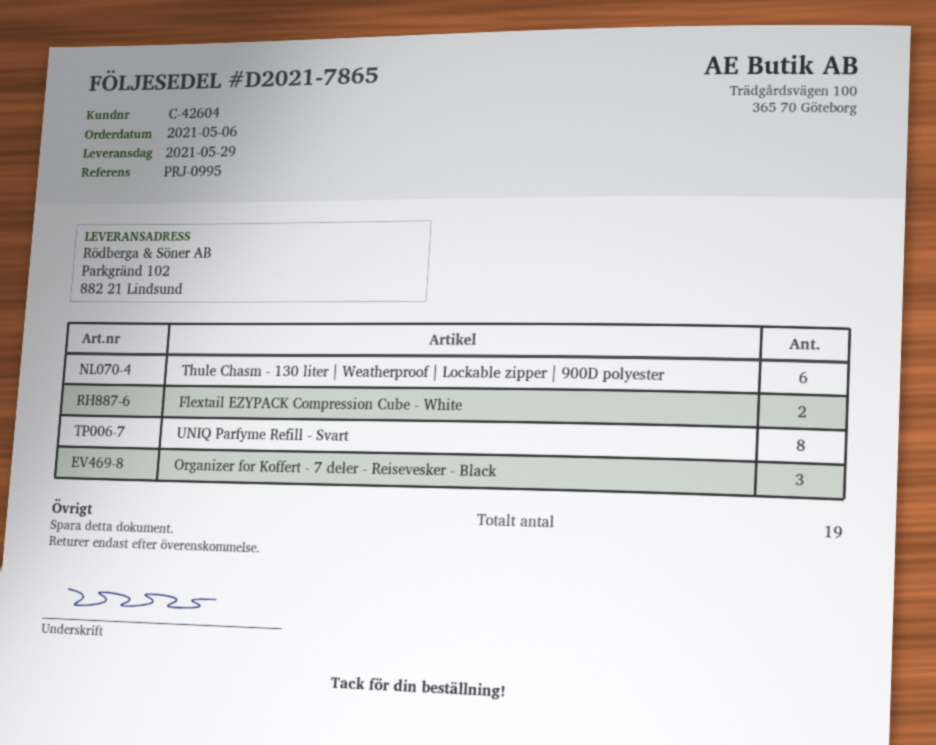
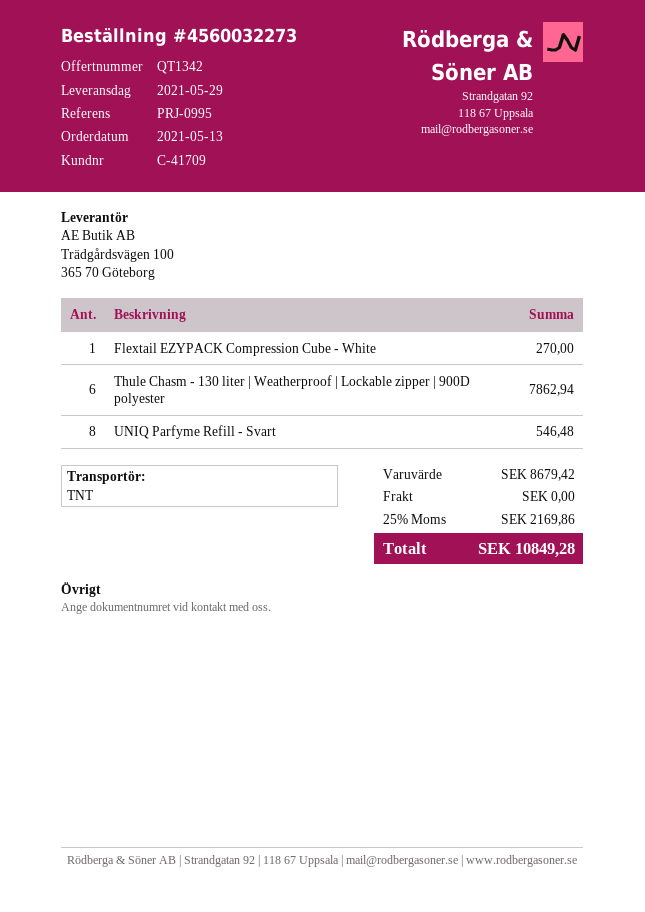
order date: 2021-05-06 -> 2021-05-13
customer number: C-42604 -> C-41709
Flextail EZYPACK Compression Cube - White: 2 -> 1
Organizer for Koffert - 7 deler - Reisevesker - Black: 3 -> none

